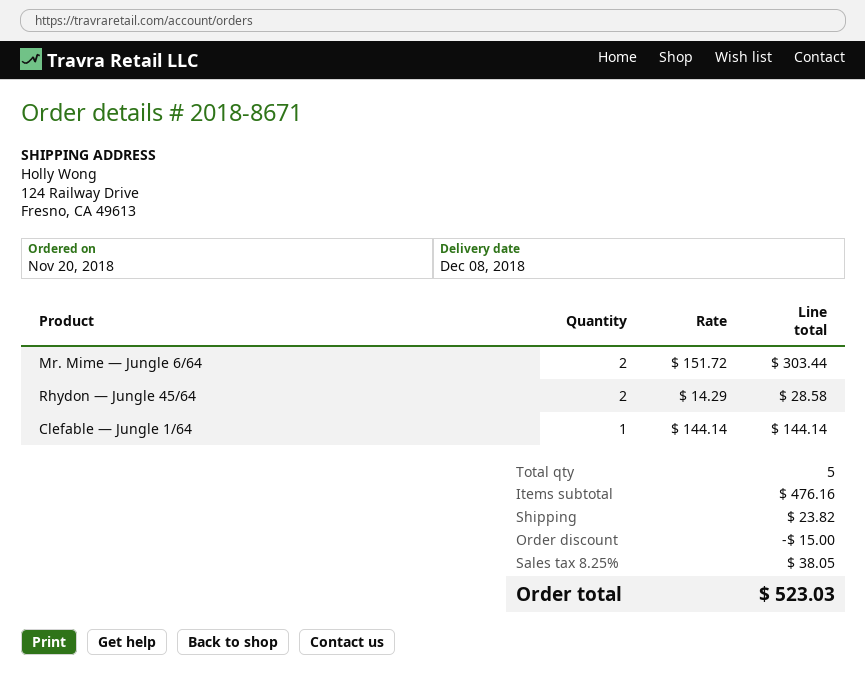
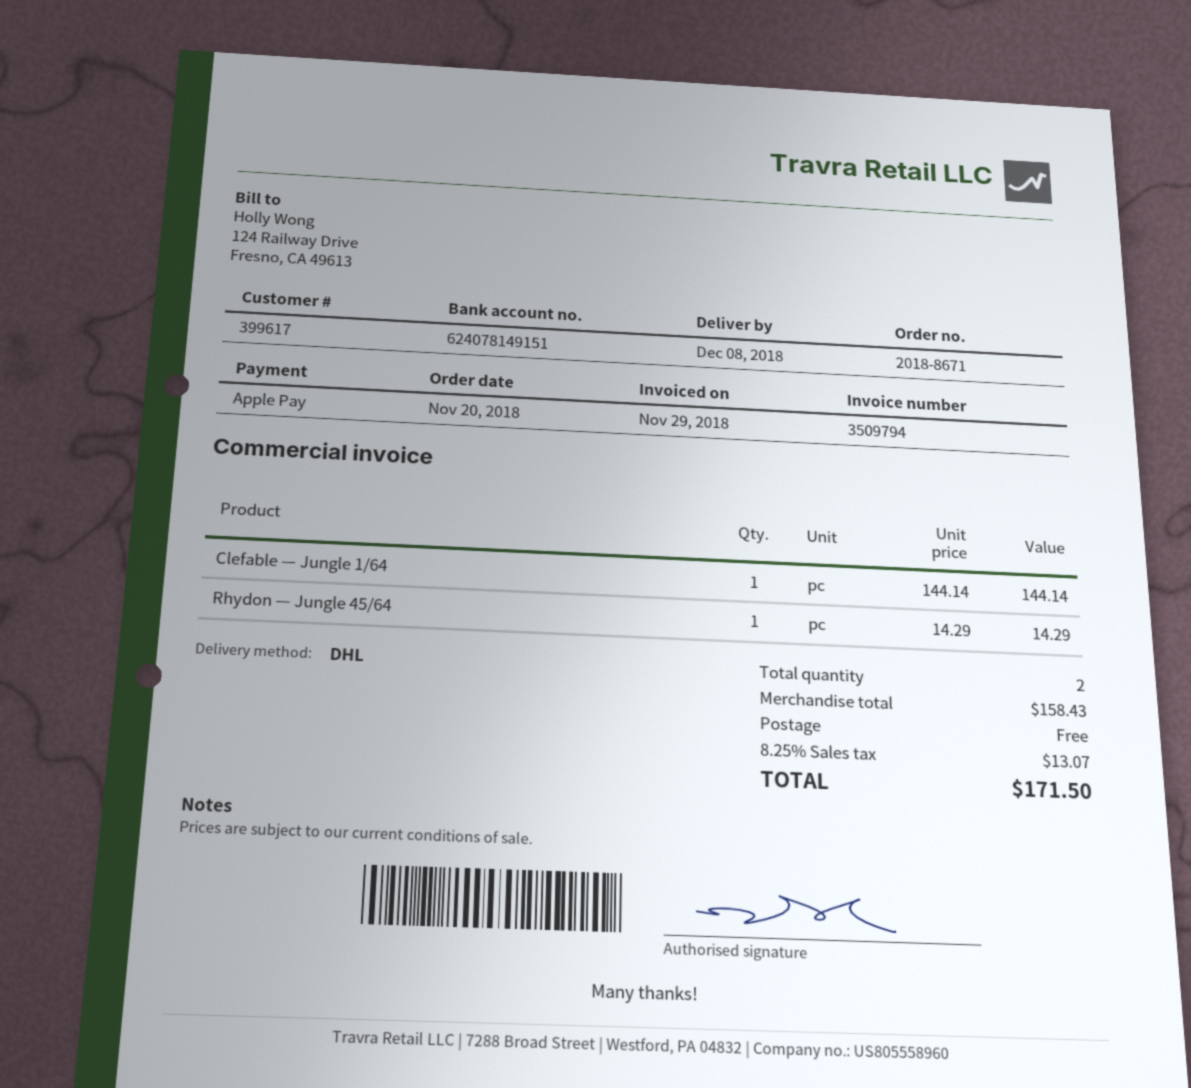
Mr. Mime — Jungle 6/64: 2 x 151.72 = 303.44 -> none
Rhydon — Jungle 45/64: 2 x 14.29 = 28.58 -> 1 x 14.29 = 14.29
total quantity: 5 -> 2
subtotal: 476.16 -> 158.43
discount: 15.00 -> none
shipping: 23.82 -> 0.00
tax: 8.25% = 38.05 -> 8.25% = 13.07
total: 523.03 -> 171.50

